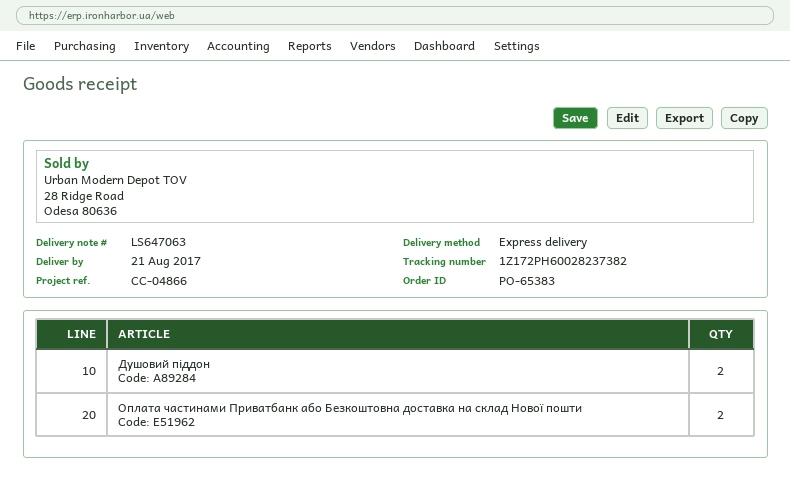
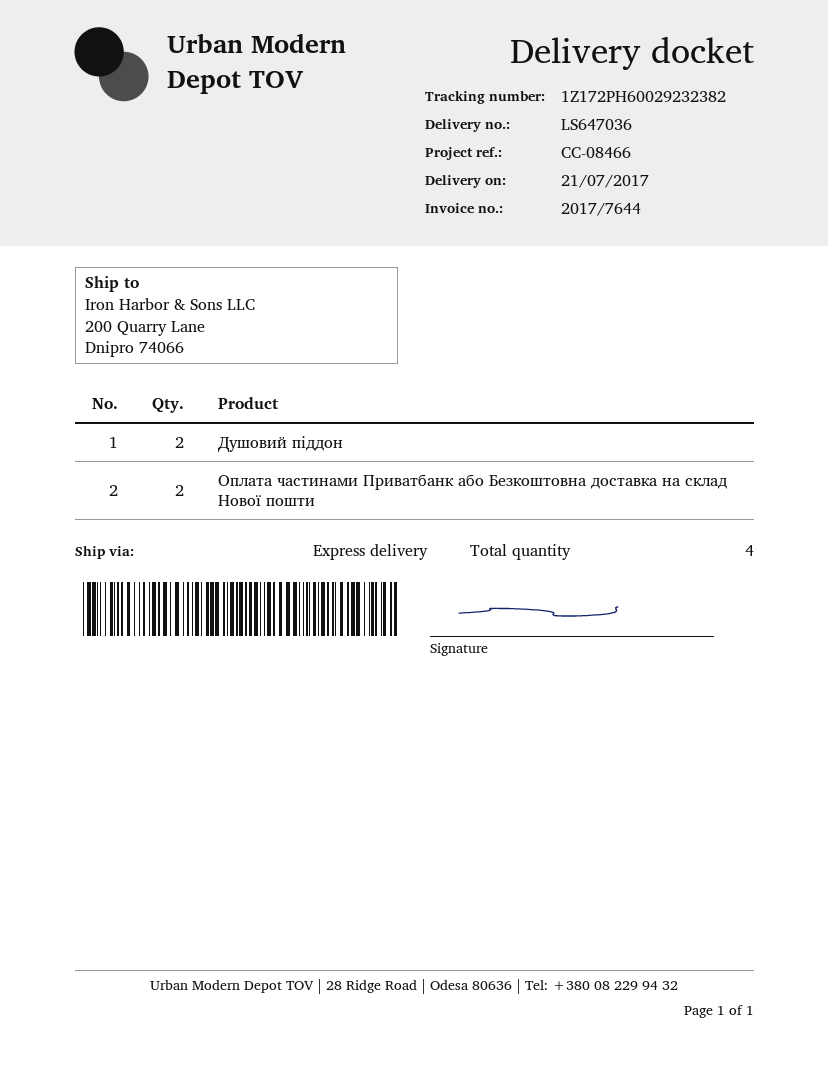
delivery note number: LS647063 -> LS647036
delivery date: 2017-08-21 -> 2017-07-21
reference: CC-04866 -> CC-08466
tracking number: 1Z172PH60028237382 -> 1Z172PH60029232382

